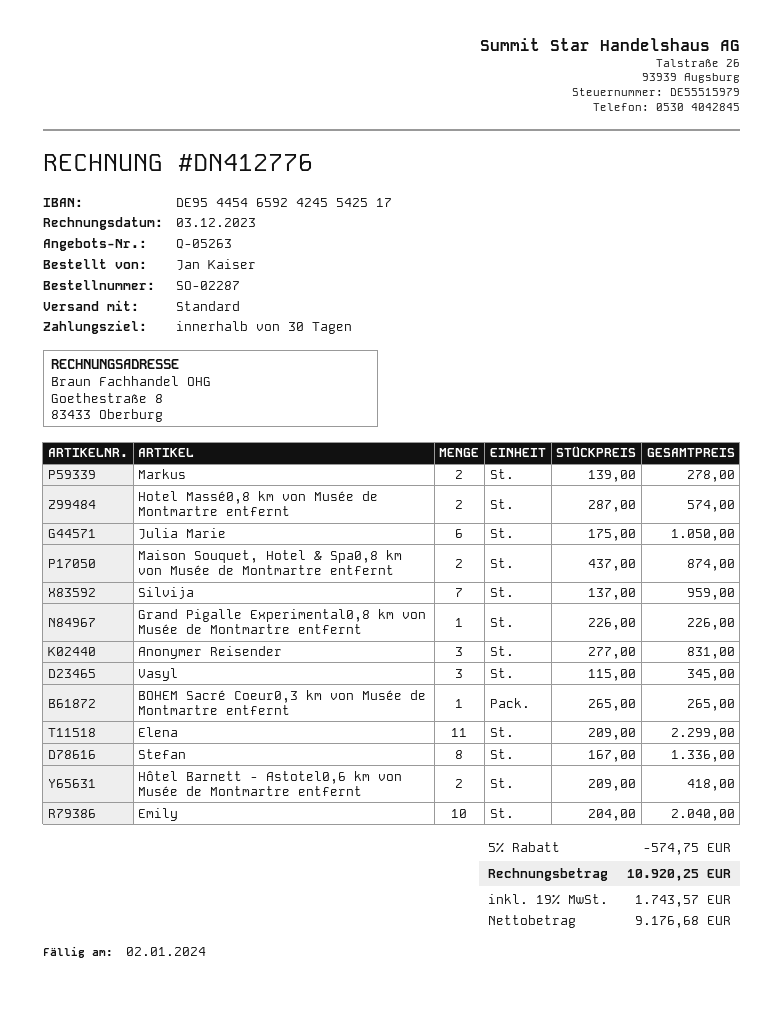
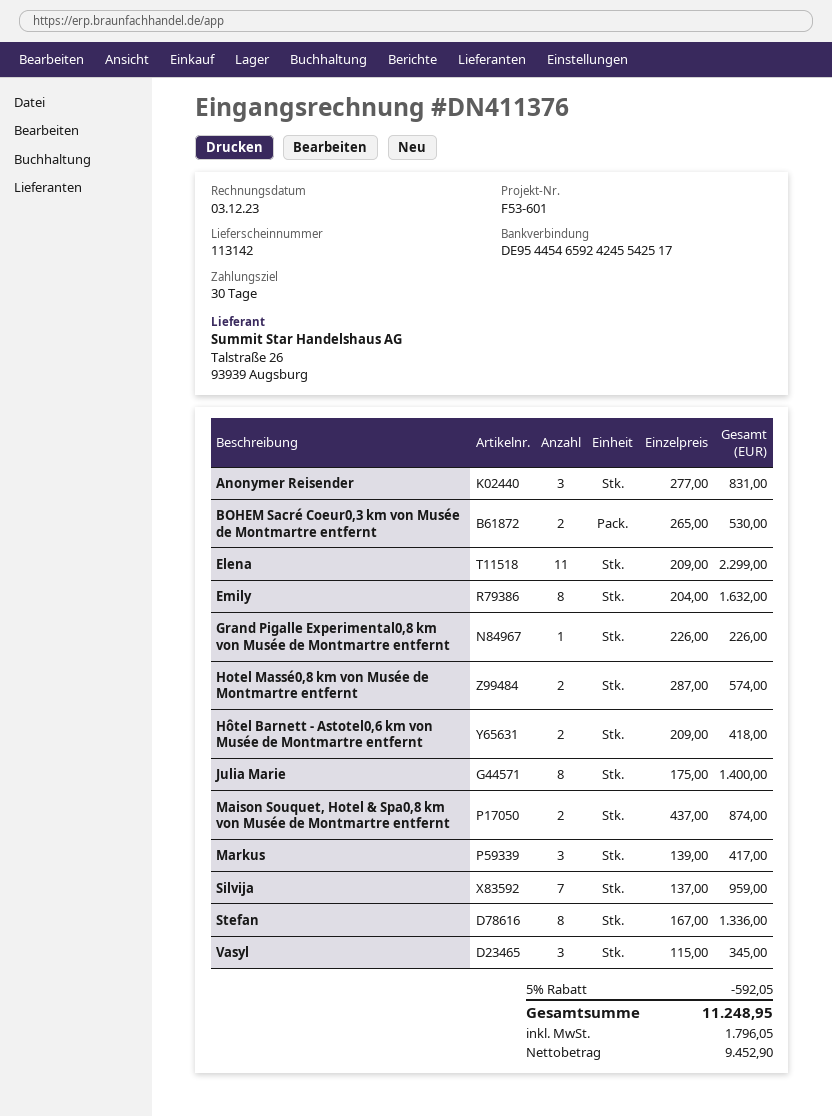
invoice number: DN412776 -> DN411376
Markus: 2 x 139.00 = 278.00 -> 3 x 139.00 = 417.00
Julia Marie: 6 x 175.00 = 1050.00 -> 8 x 175.00 = 1400.00
BOHEM Sacré Coeur0,3 km von Musée de Montmartre entfernt: 1 x 265.00 = 265.00 -> 2 x 265.00 = 530.00
Emily: 10 x 204.00 = 2040.00 -> 8 x 204.00 = 1632.00
discount: 5% = 574.75 -> 5% = 592.05
net: 9176.68 -> 9452.90
tax: 1743.57 -> 1796.05
total: 10920.25 -> 11248.95

